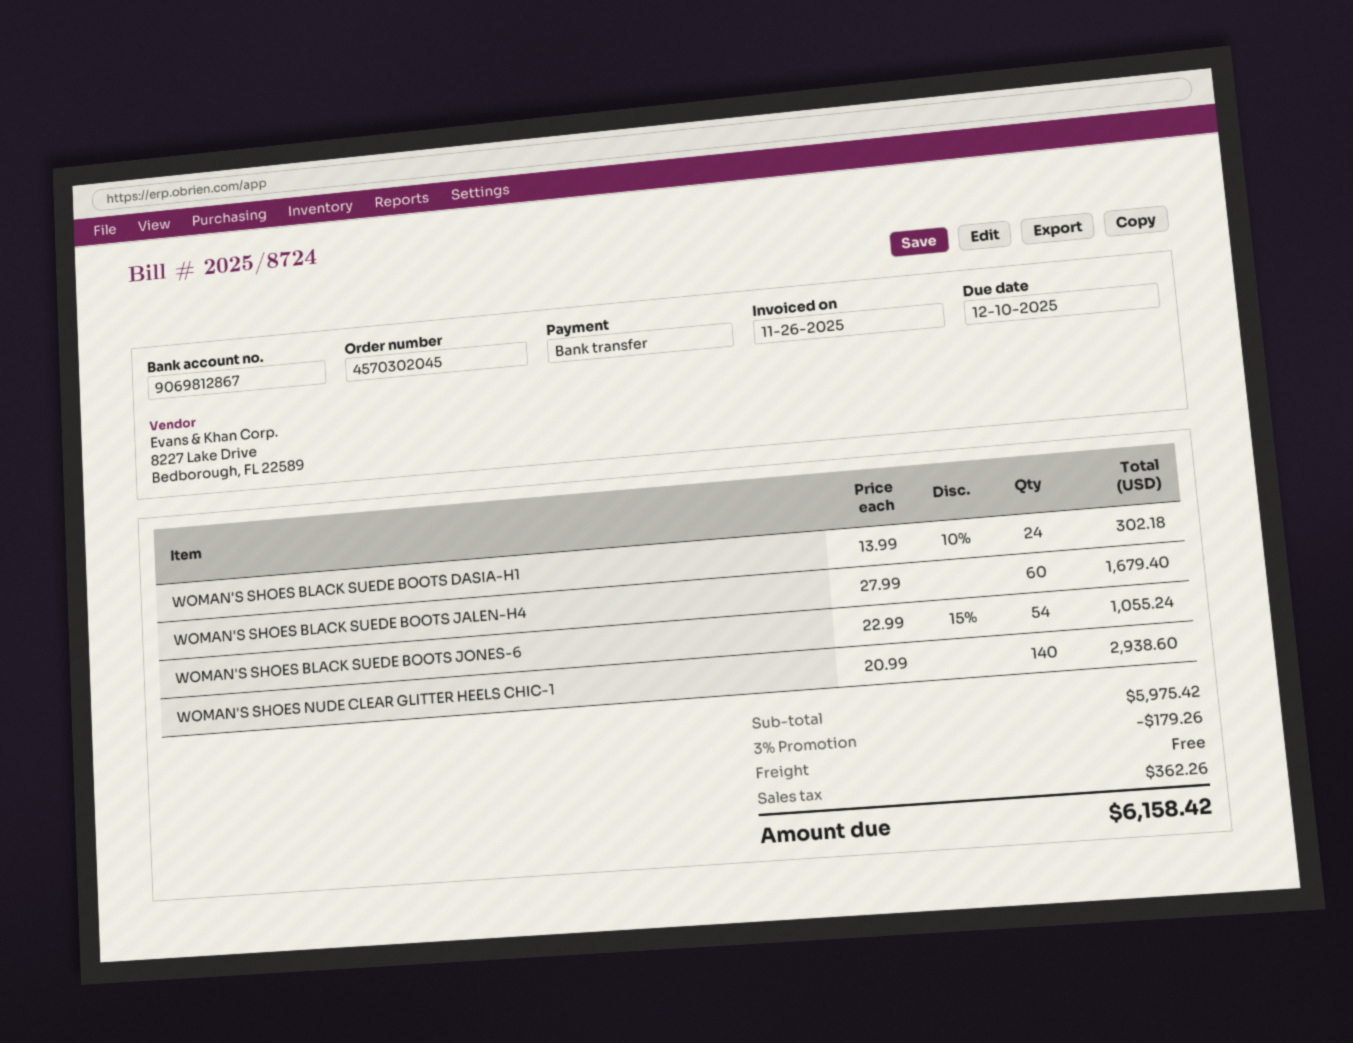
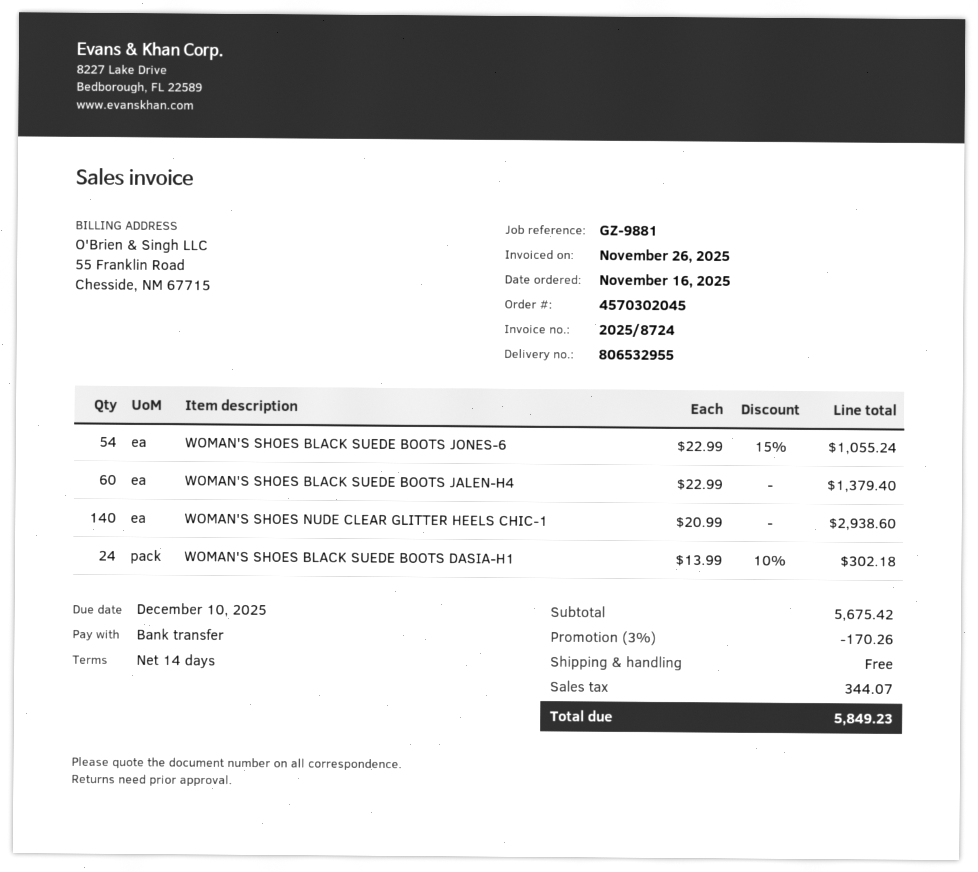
WOMAN'S SHOES BLACK SUEDE BOOTS JALEN-H4: 60 x 27.99 = 1679.40 -> 60 x 22.99 = 1379.40
subtotal: 5975.42 -> 5675.42
discount: 3% = 179.26 -> 3% = 170.26
tax: 362.26 -> 344.07
total: 6158.42 -> 5849.23

